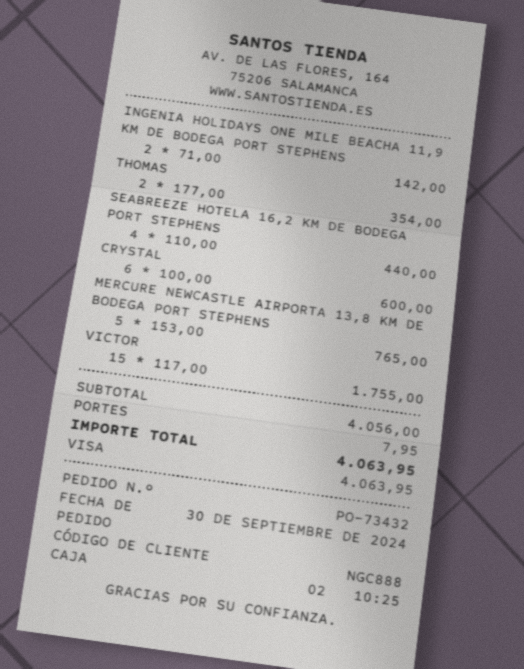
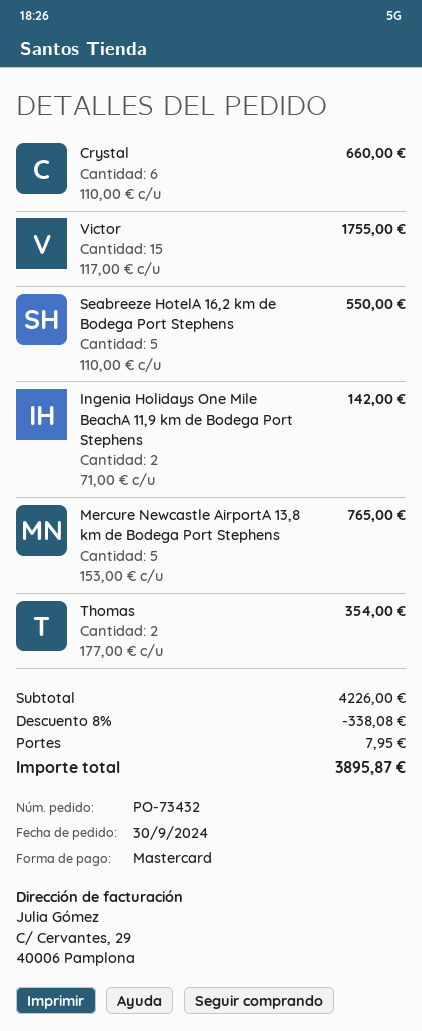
payment method: Visa -> Mastercard
SEABREEZE HOTELA 16,2 KM DE BODEGA PORT STEPHENS: 4 x 110.00 = 440.00 -> 5 x 110.00 = 550.00
CRYSTAL: 6 x 100.00 = 600.00 -> 6 x 110.00 = 660.00
subtotal: 4056.00 -> 4226.00
discount: none -> 8% = 338.08
total: 4063.95 -> 3895.87

